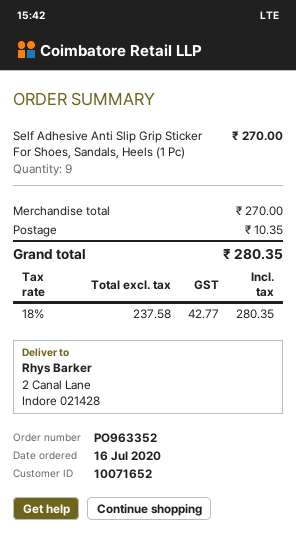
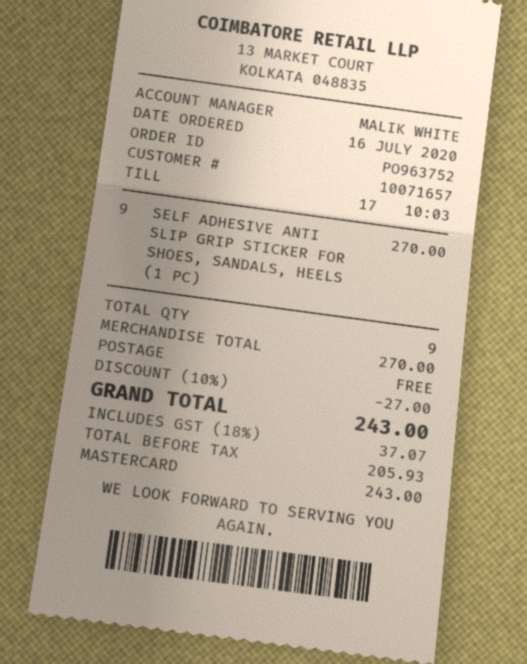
order number: PO963352 -> PO963752
customer number: 10071652 -> 10071657
discount: none -> 10% = 27.00
shipping: 10.35 -> 0.00
net: 237.58 -> 205.93
tax: 18% = 42.77 -> 18% = 37.07
total: 280.35 -> 243.00

